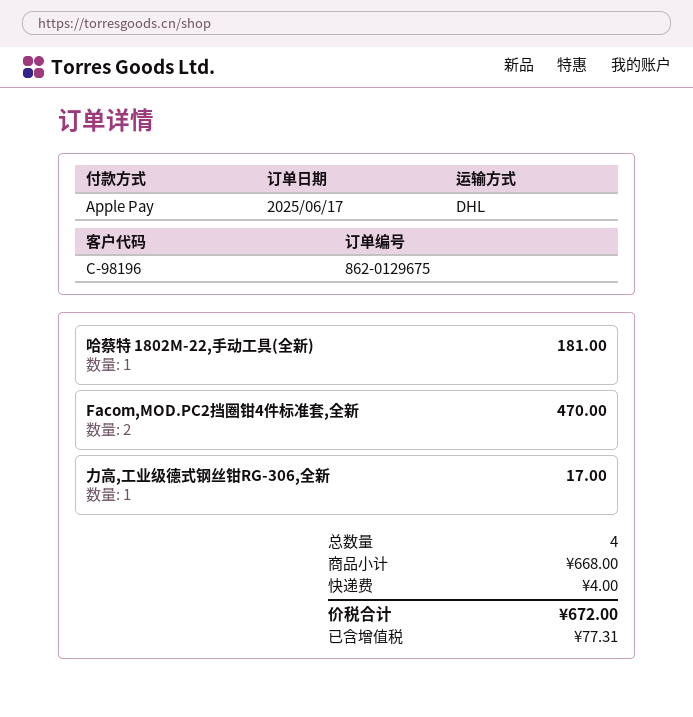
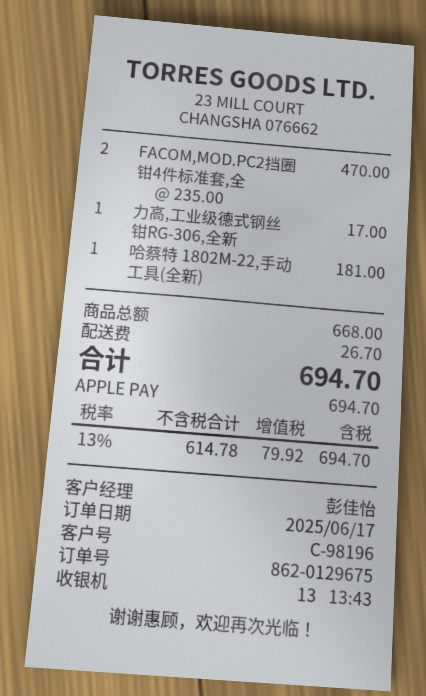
shipping: 4.00 -> 26.70
tax: 77.31 -> 79.92
total: 672.00 -> 694.70

